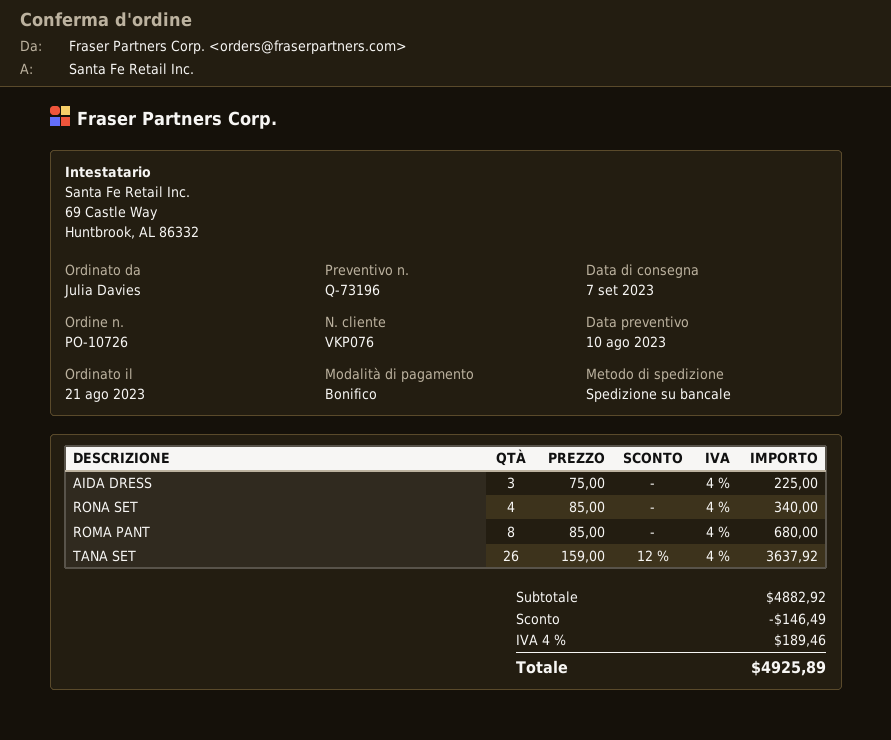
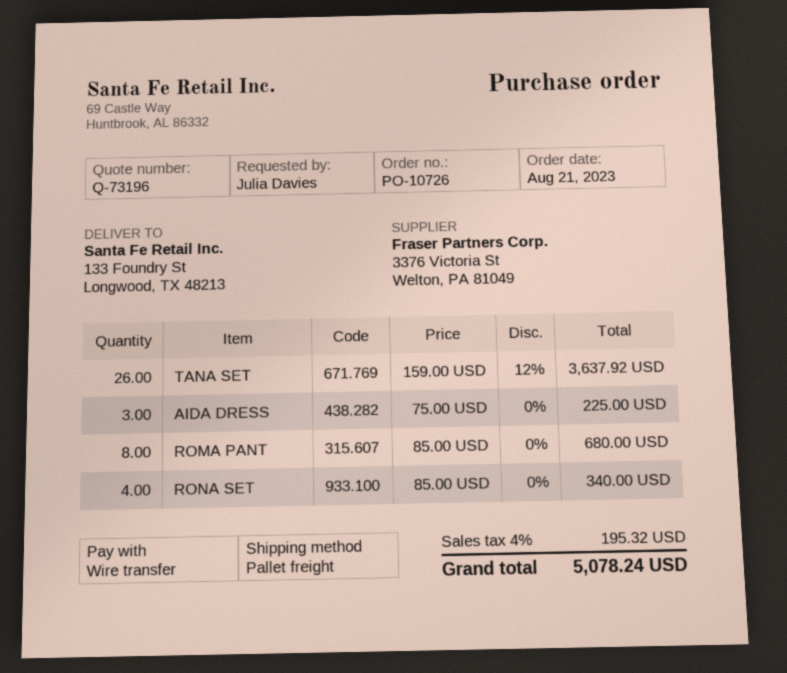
discount: 146.49 -> none
tax: 4% = 189.46 -> 4% = 195.32
total: 4925.89 -> 5078.24

